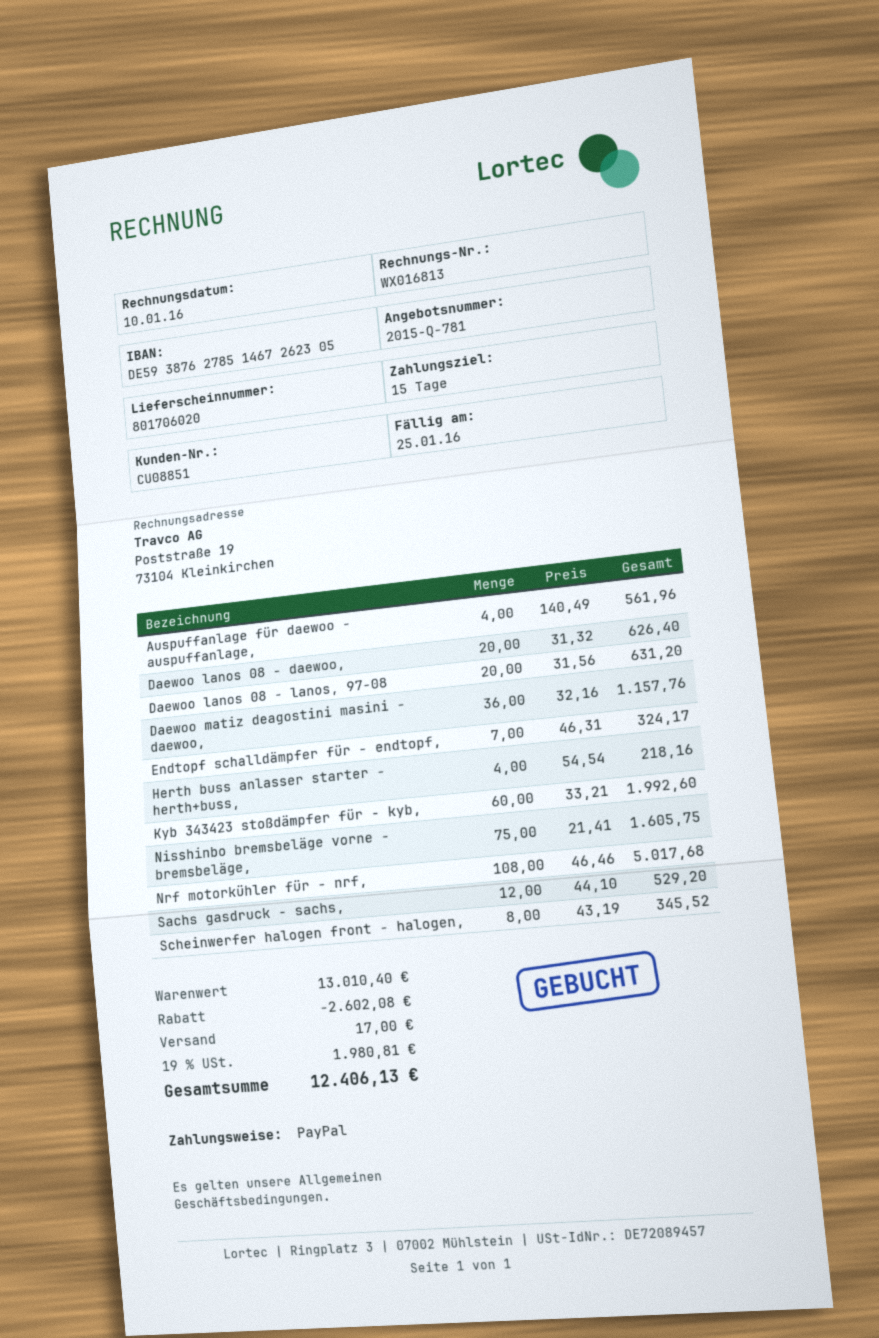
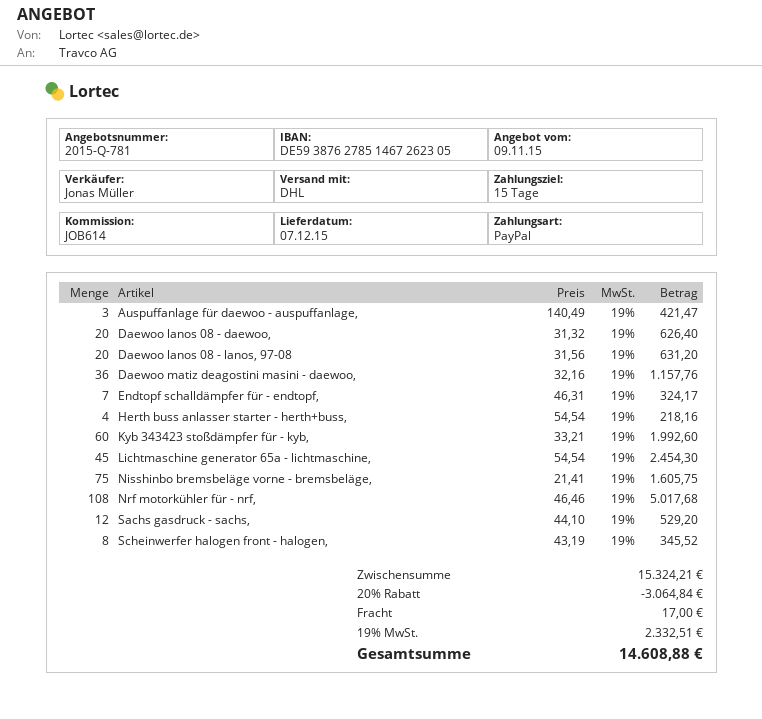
Auspuffanlage für daewoo - auspuffanlage,: 4 x 140.49 = 561.96 -> 3 x 140.49 = 421.47
Lichtmaschine generator 65a - lichtmaschine,: none -> 45 x 54.54 = 2454.30
subtotal: 13010.40 -> 15324.21
discount: 2602.08 -> 3064.84
tax: 19% = 1980.81 -> 19% = 2332.51
total: 12406.13 -> 14608.88

